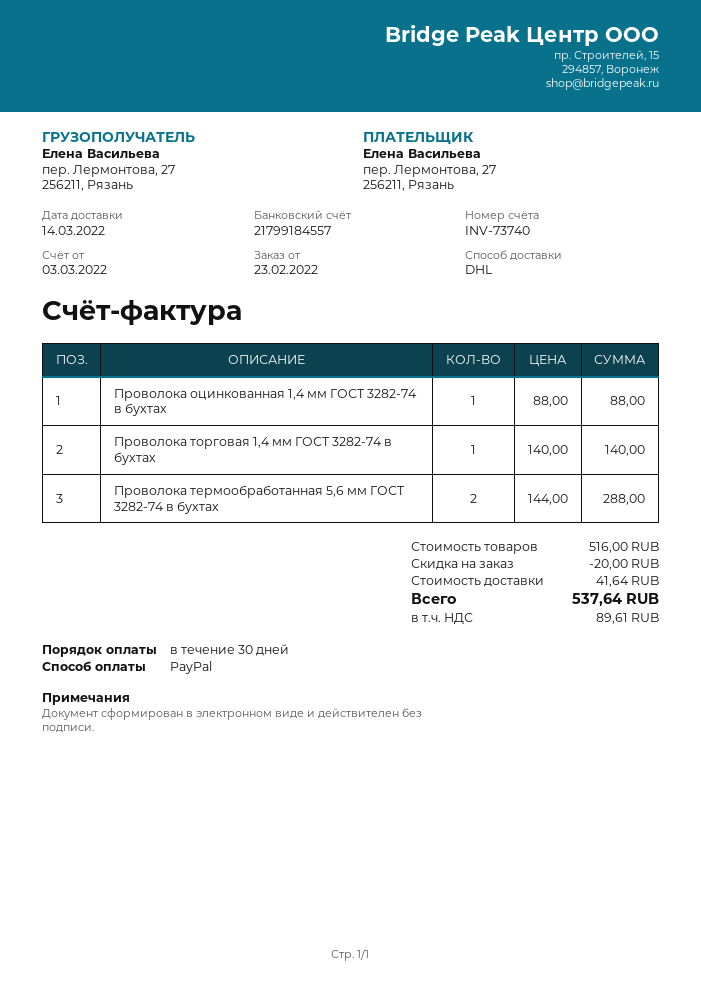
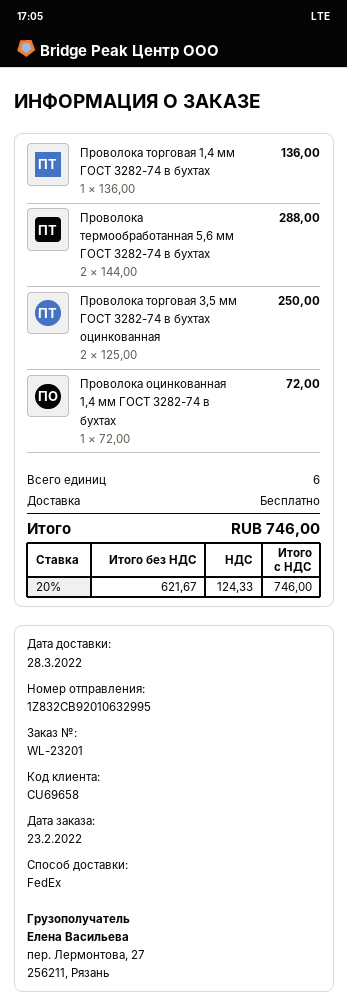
delivery date: 2022-03-14 -> 2022-03-28
shipping method: DHL -> FedEx
Проволока оцинкованная 1,4 мм ГОСТ 3282-74 в бухтах: 1 x 88.00 = 88.00 -> 1 x 72.00 = 72.00
Проволока торговая 1,4 мм ГОСТ 3282-74 в бухтах: 1 x 140.00 = 140.00 -> 1 x 136.00 = 136.00
Проволока торговая 3,5 мм ГОСТ 3282-74 в бухтах оцинкованная: none -> 2 x 125.00 = 250.00
discount: 20.00 -> none
shipping: 41.64 -> 0.00
tax: 89.61 -> 124.33
total: 537.64 -> 746.00

